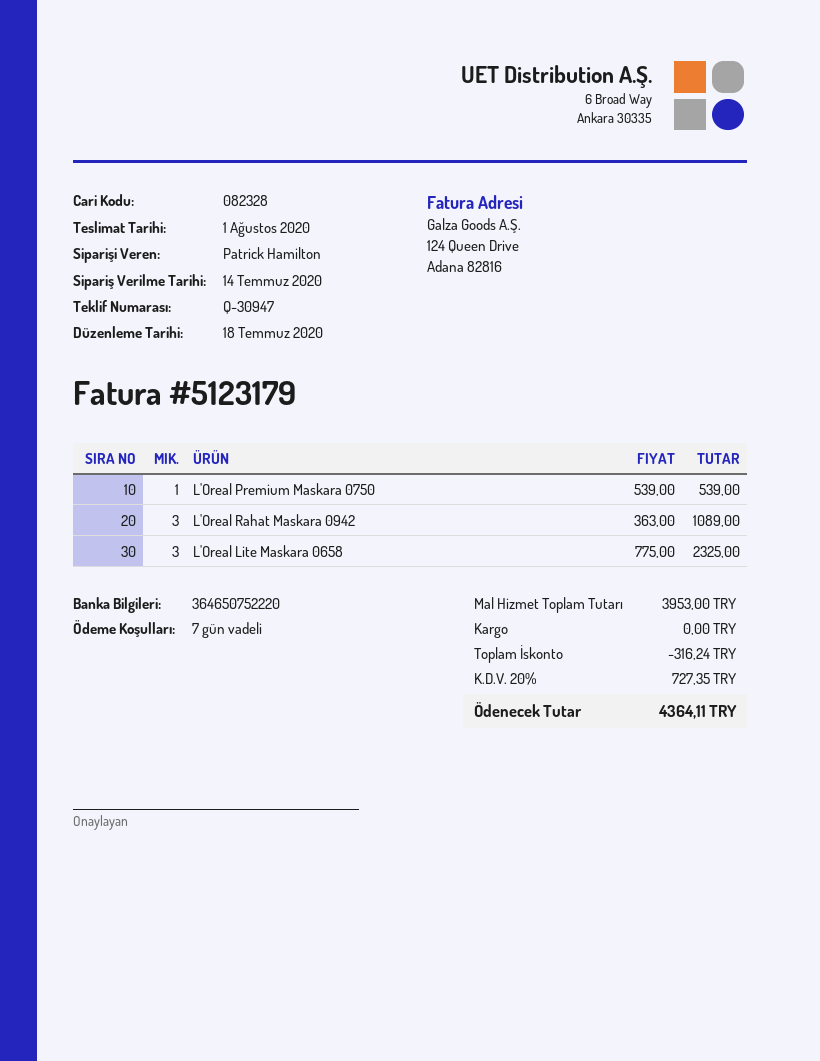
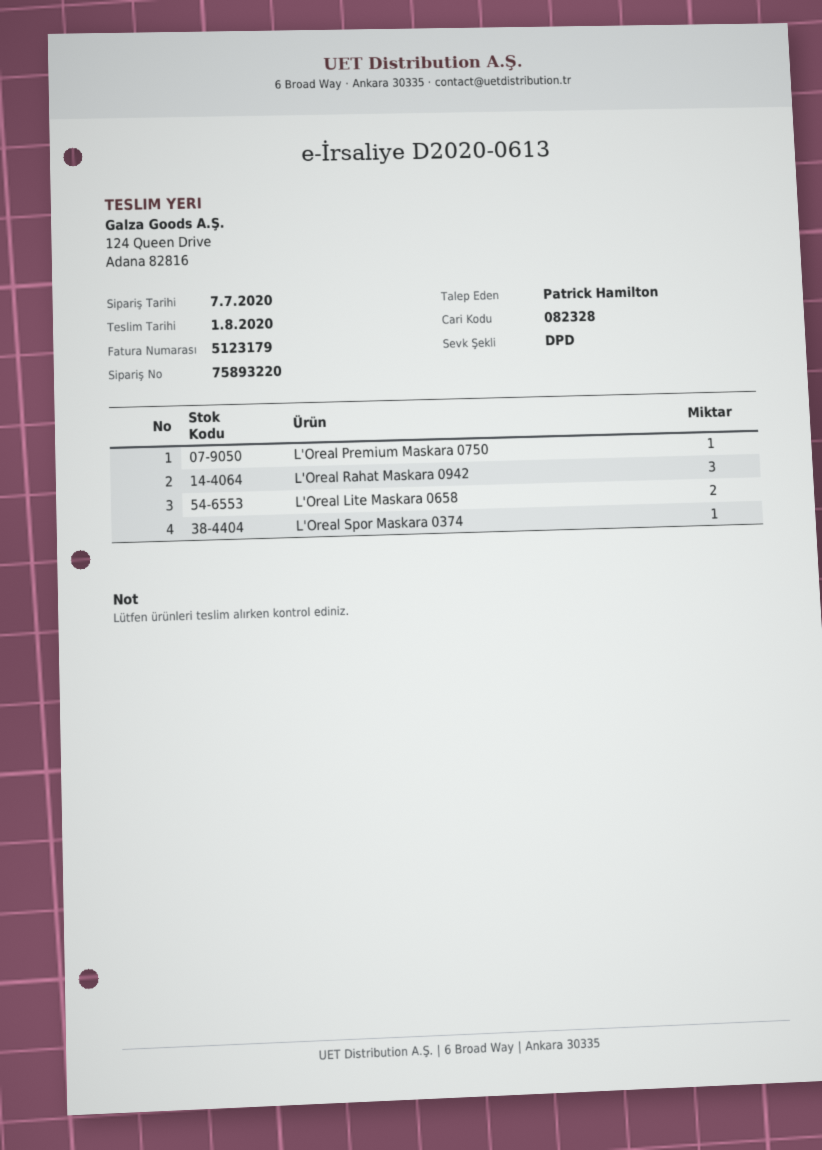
order date: 2020-07-14 -> 2020-07-07
L'Oreal Lite Maskara 0658: 3 -> 2
L'Oreal Spor Maskara 0374: none -> 1

